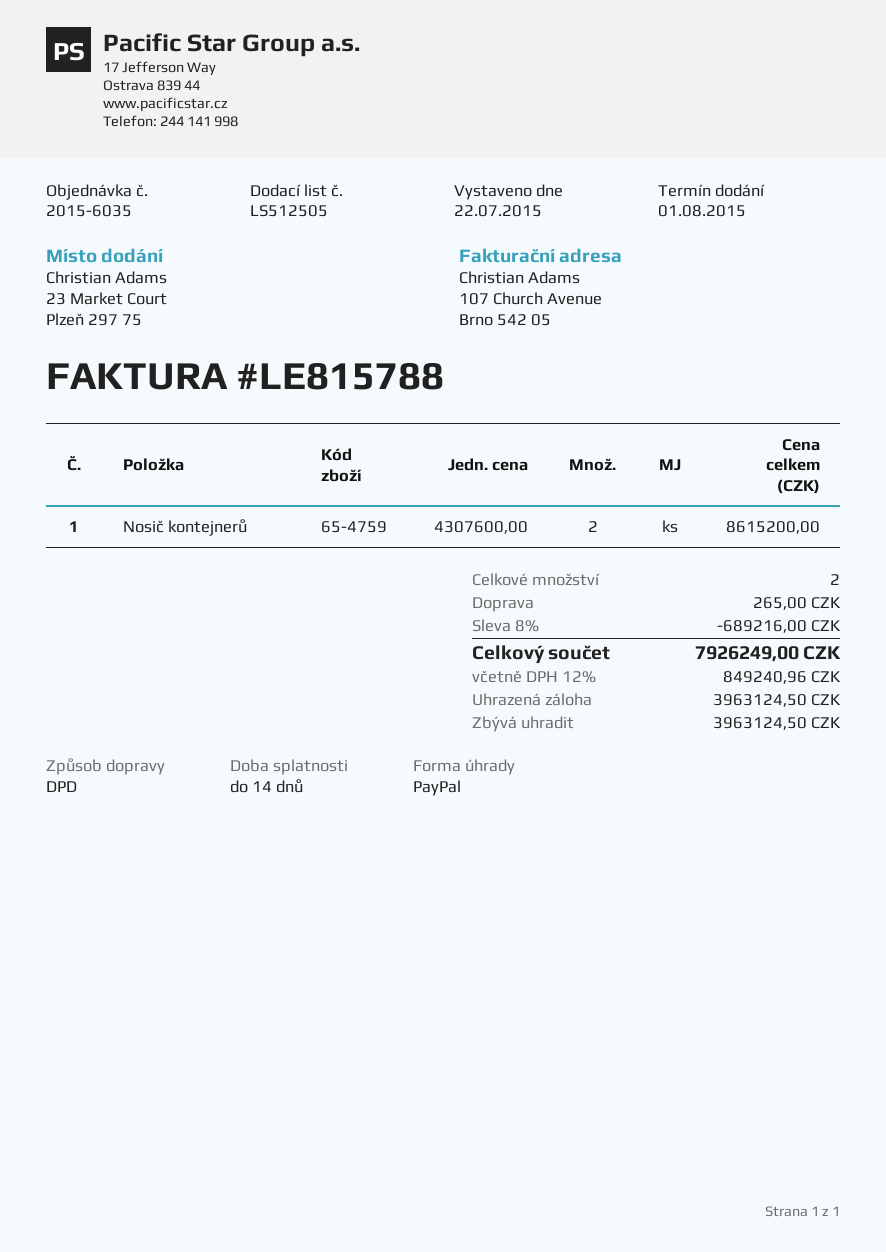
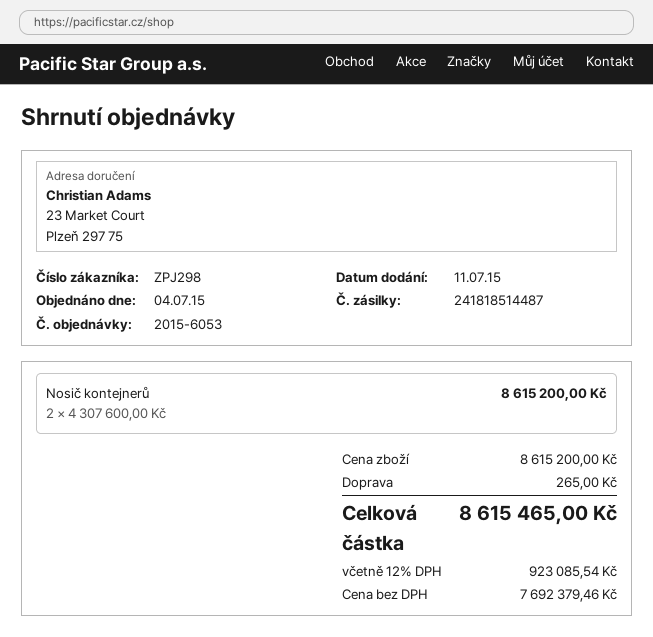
order number: 2015-6035 -> 2015-6053
delivery date: 2015-08-01 -> 2015-07-11
discount: 8% = 689216.00 -> none
tax: 12% = 849240.96 -> 12% = 923085.54
total: 7926249.00 -> 8615465.00

